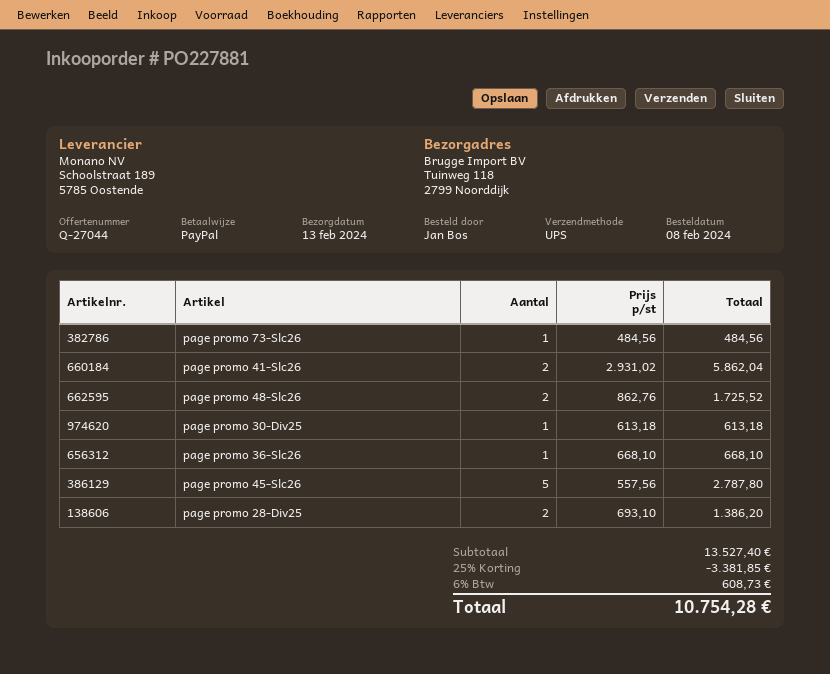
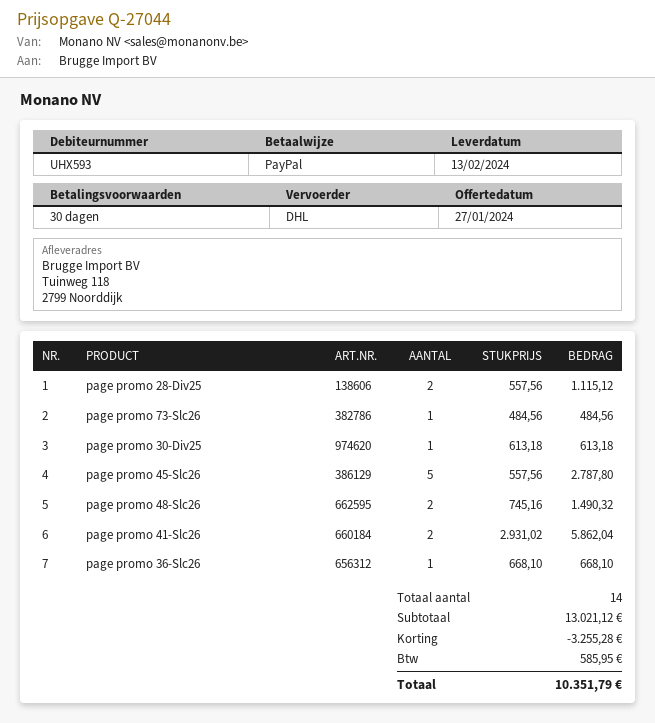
shipping method: UPS -> DHL
page promo 48-Slc26: 2 x 862.76 = 1725.52 -> 2 x 745.16 = 1490.32
page promo 28-Div25: 2 x 693.10 = 1386.20 -> 2 x 557.56 = 1115.12
subtotal: 13527.40 -> 13021.12
discount: 3381.85 -> 3255.28
tax: 608.73 -> 585.95
total: 10754.28 -> 10351.79

